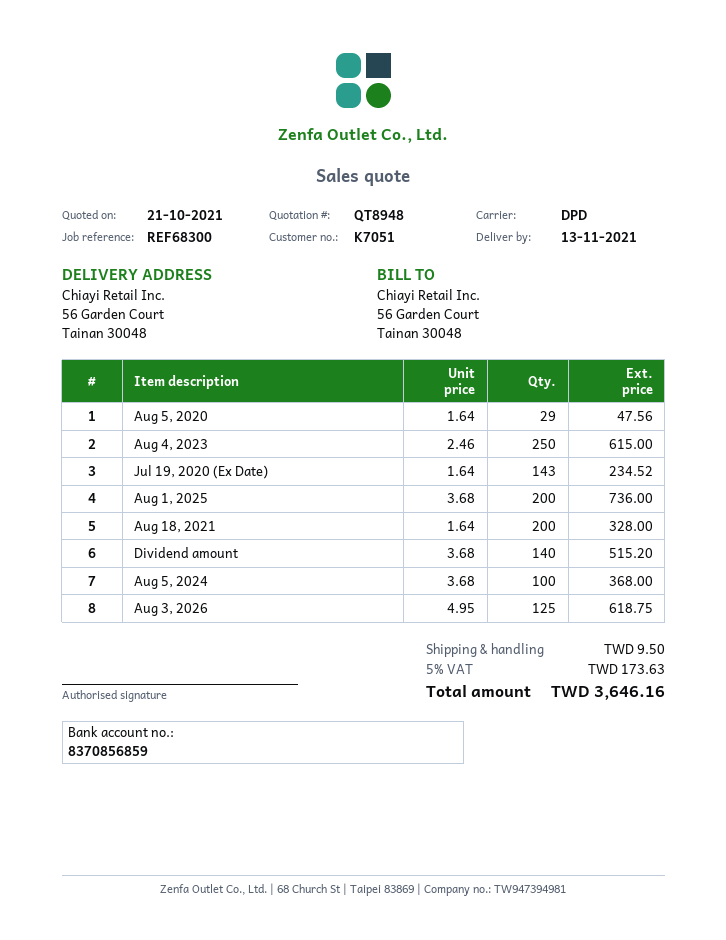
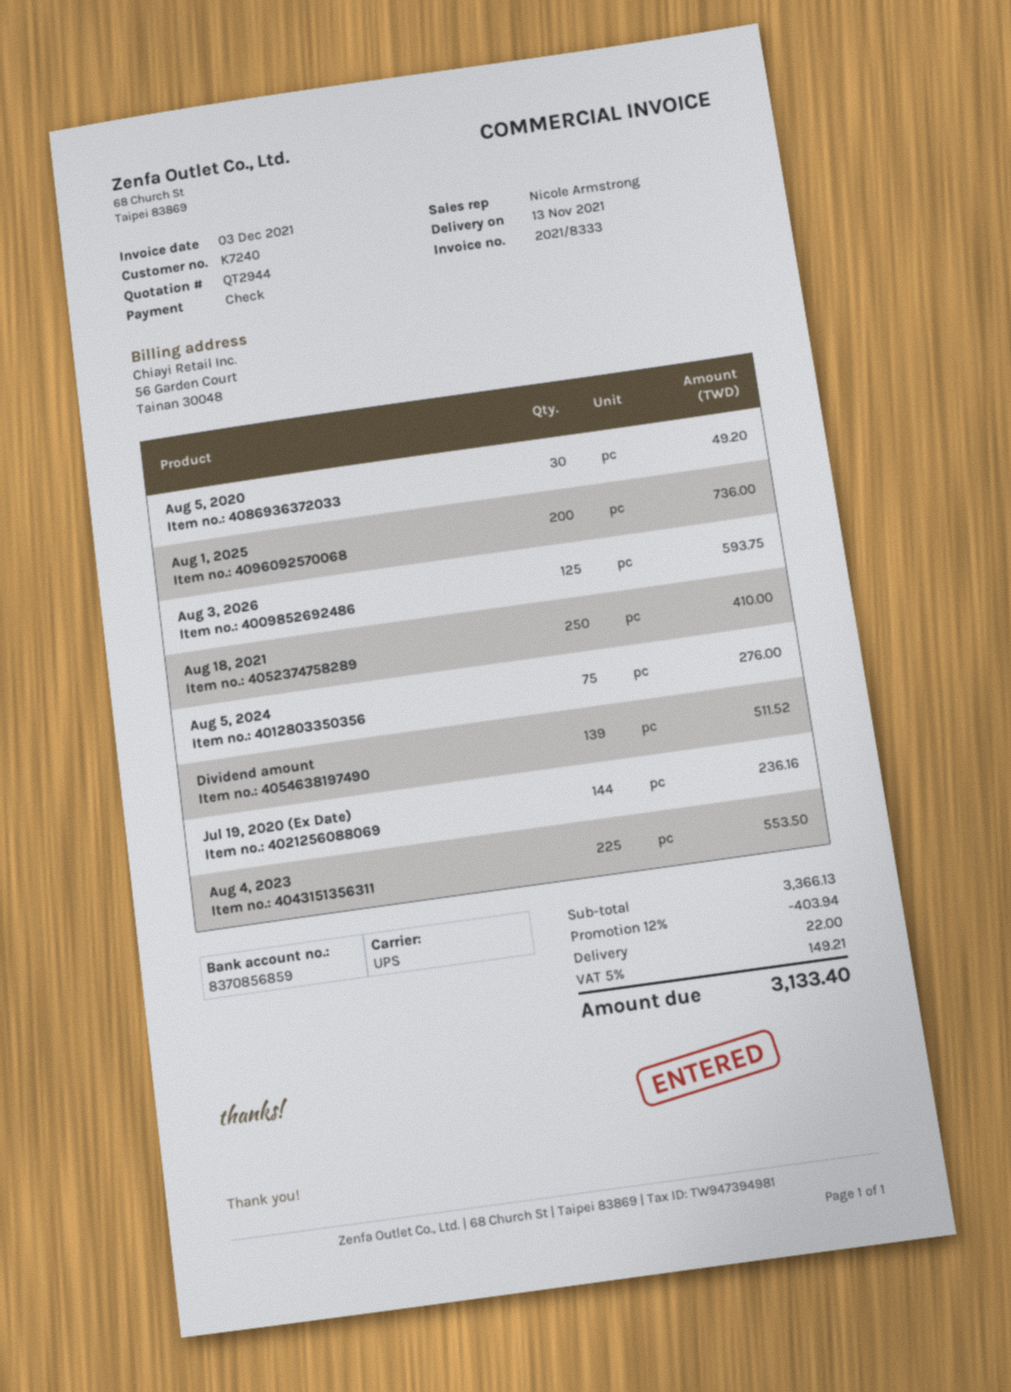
quote number: QT8948 -> QT2944
customer number: K7051 -> K7240
shipping method: DPD -> UPS
Aug 5, 2020: 29 for 47.56 -> 30 for 49.20
Aug 4, 2023: 250 for 615.00 -> 225 for 553.50
Jul 19, 2020 (Ex Date): 143 for 234.52 -> 144 for 236.16
Aug 18, 2021: 200 for 328.00 -> 250 for 410.00
Dividend amount: 140 for 515.20 -> 139 for 511.52
Aug 5, 2024: 100 for 368.00 -> 75 for 276.00
Aug 3, 2026: 125 for 618.75 -> 125 for 593.75
discount: none -> 12% = 403.94
shipping: 9.50 -> 22.00
tax: 5% = 173.63 -> 5% = 149.21
total: 3646.16 -> 3133.40

